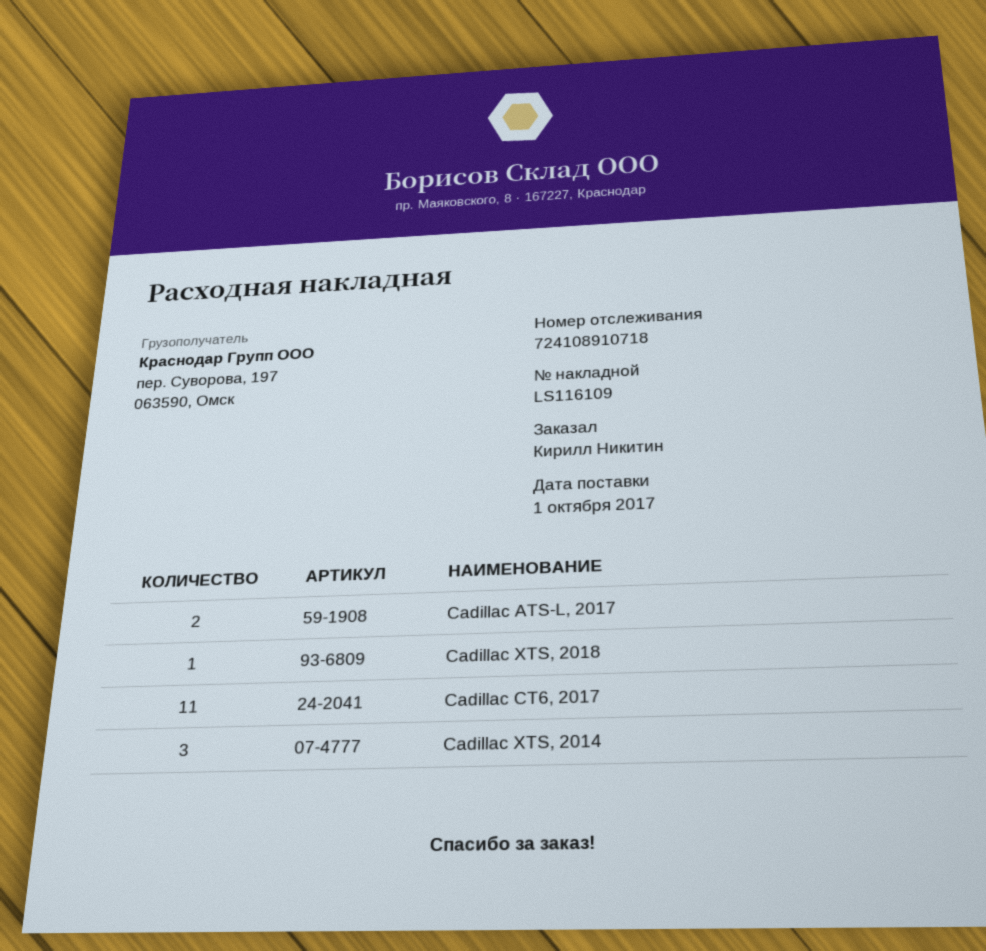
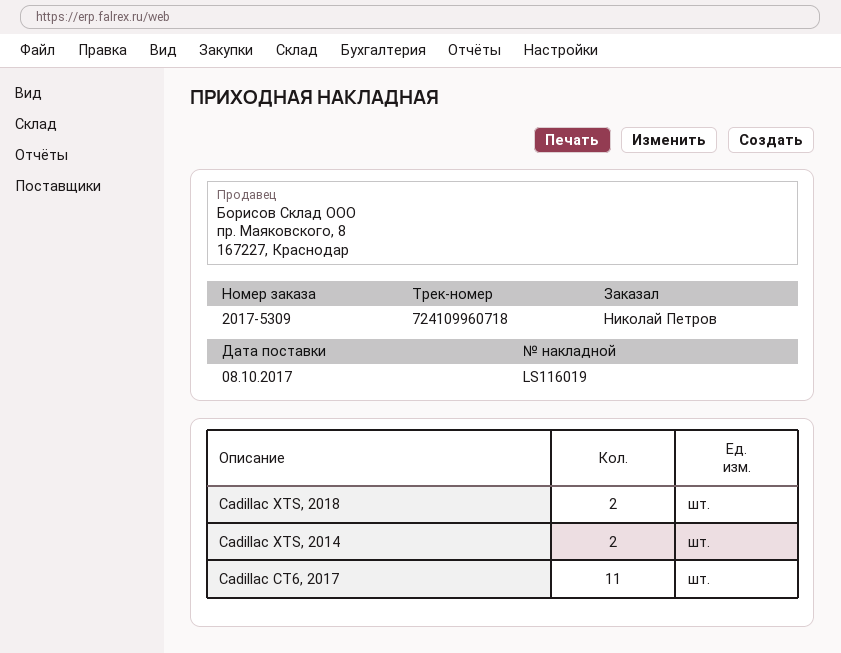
delivery note number: LS116109 -> LS116019
delivery date: 2017-10-01 -> 2017-10-08
ordered by: Кирилл Никитин -> Николай Петров
tracking number: 724108910718 -> 724109960718
Cadillac ATS-L, 2017: 2 -> none
Cadillac XTS, 2018: 1 -> 2
Cadillac XTS, 2014: 3 -> 2

